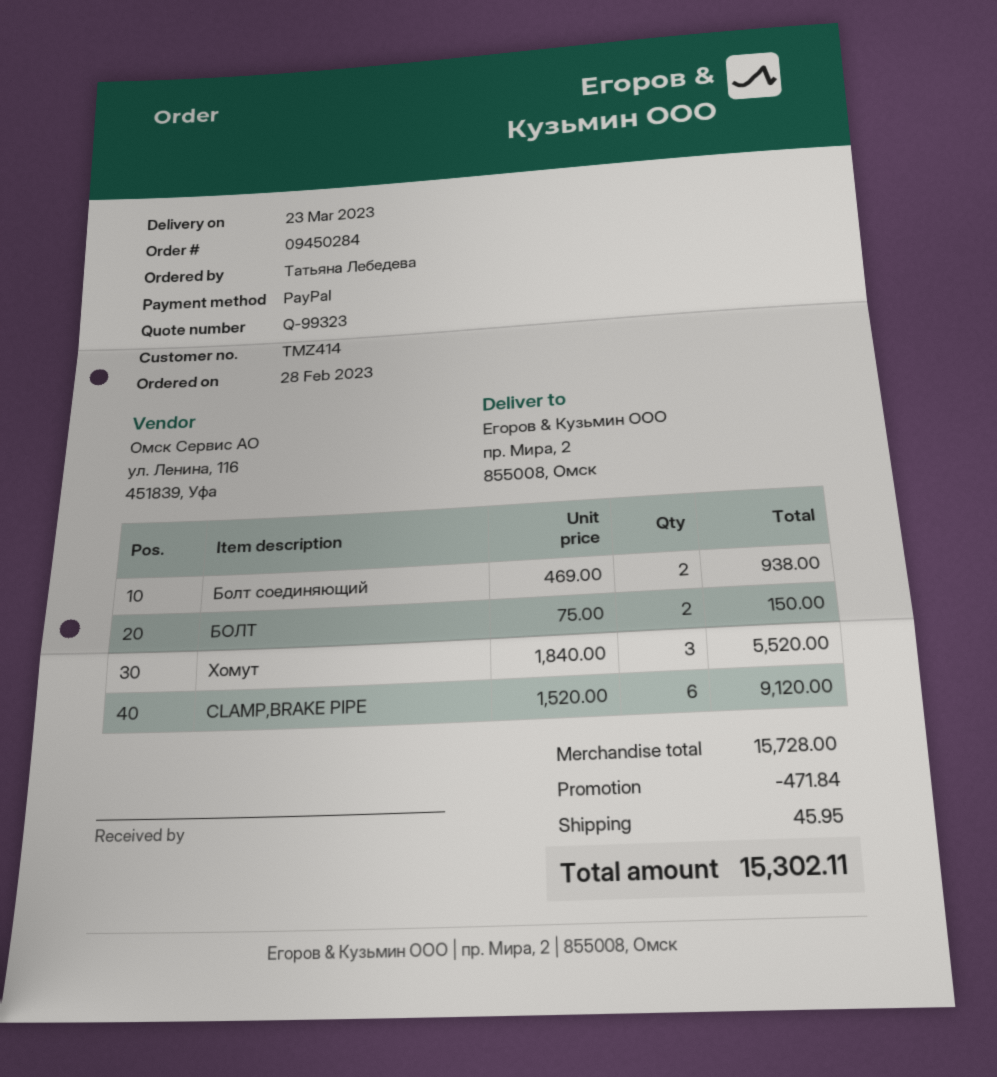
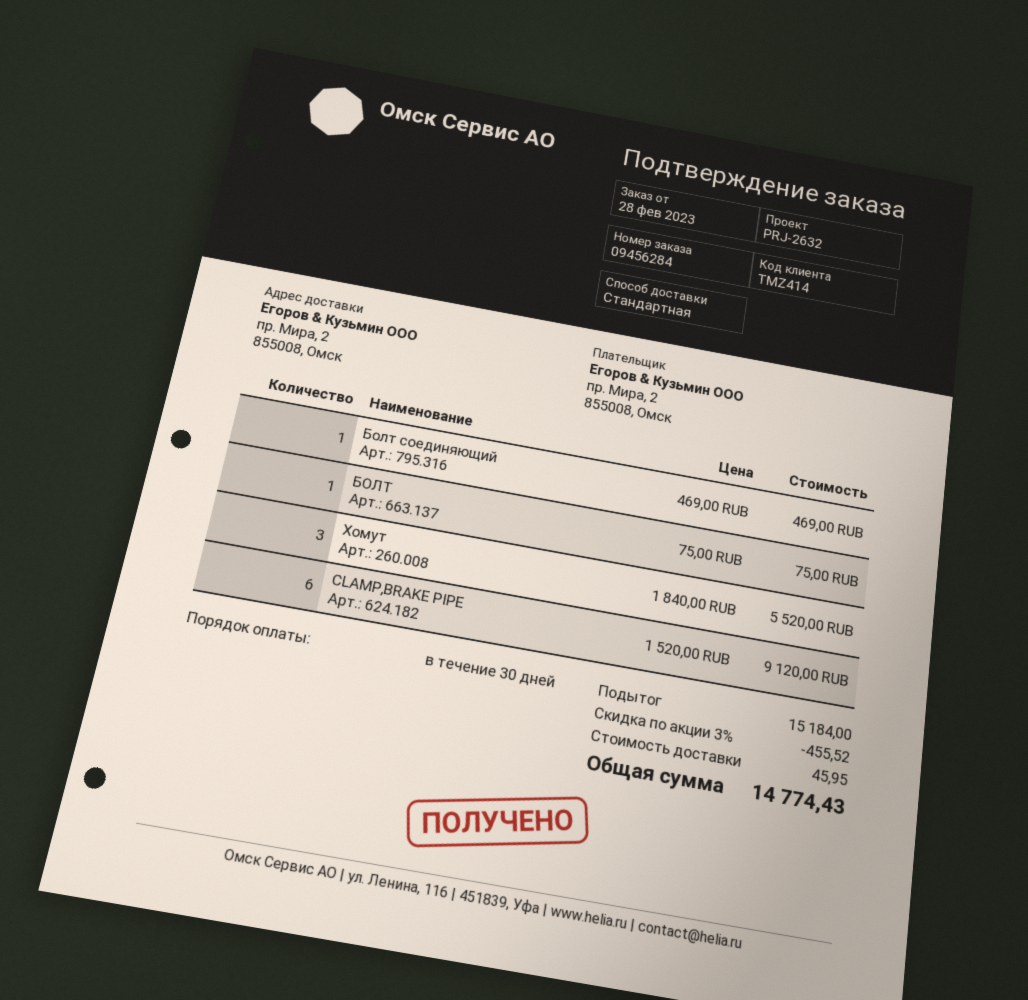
order number: 09450284 -> 09456284
Болт соединяющий: 2 x 469.00 = 938.00 -> 1 x 469.00 = 469.00
БОЛТ: 2 x 75.00 = 150.00 -> 1 x 75.00 = 75.00
subtotal: 15728.00 -> 15184.00
discount: 471.84 -> 455.52
total: 15302.11 -> 14774.43

